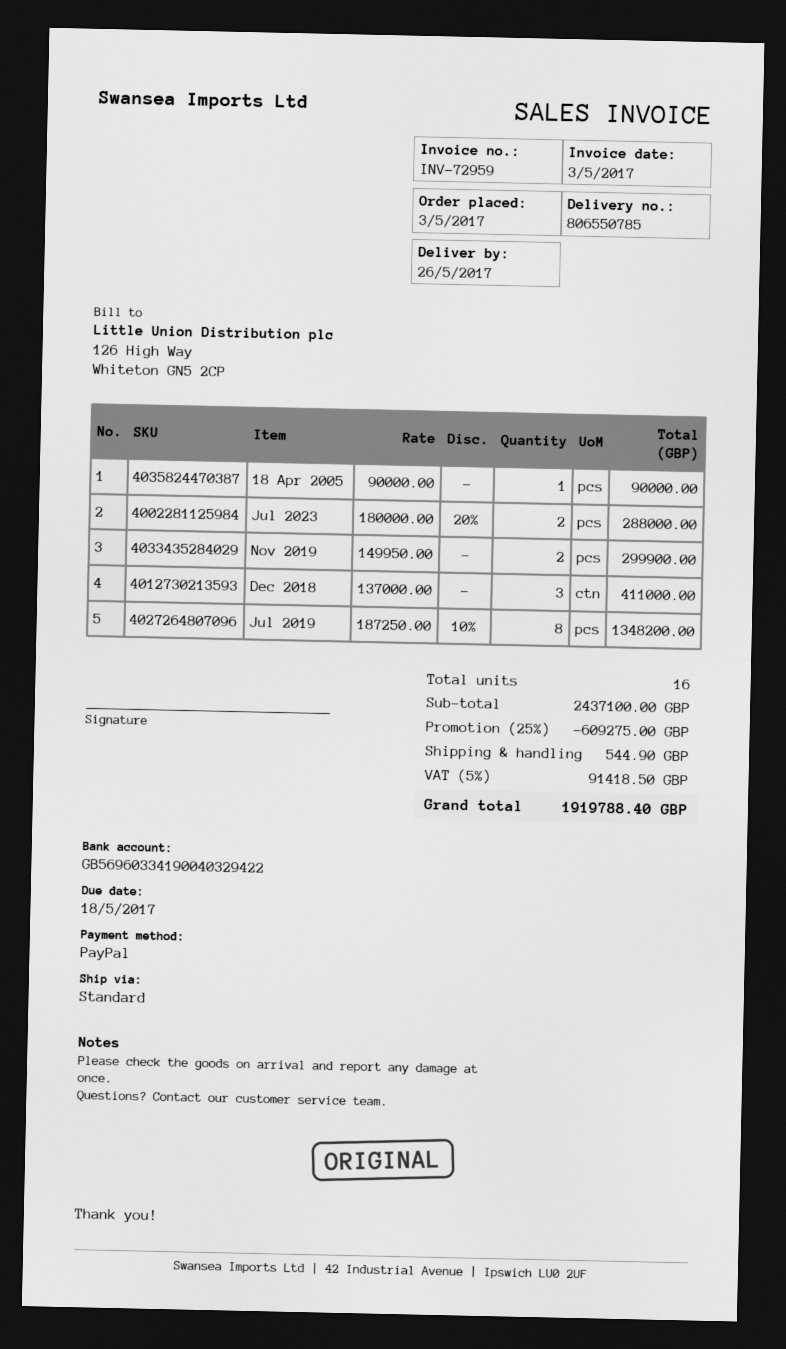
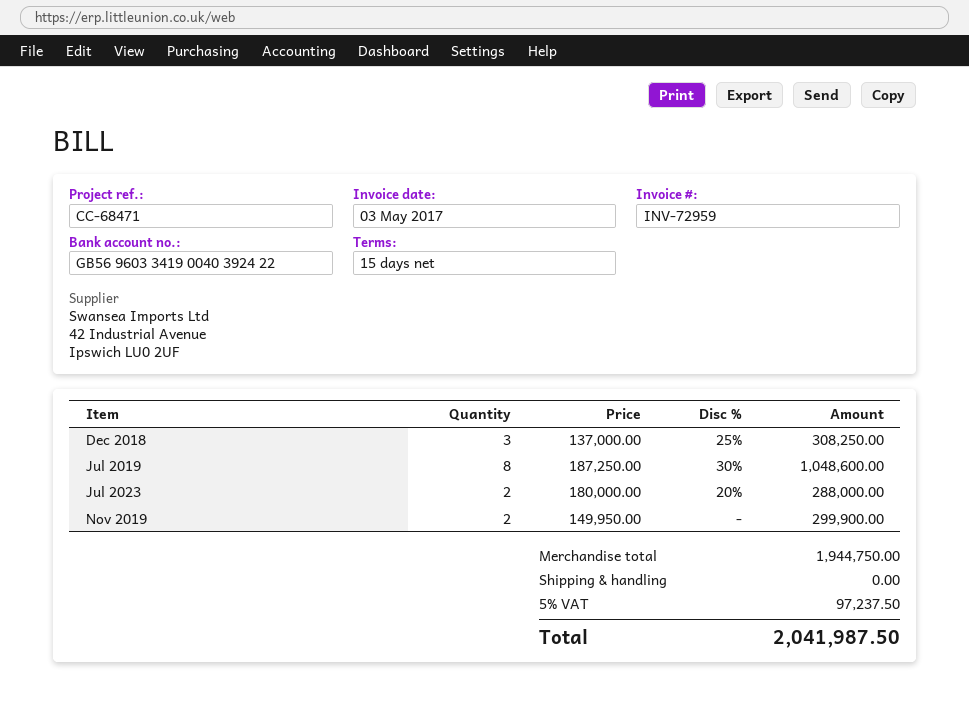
bank account: GB56960334190040329422 -> GB56960334190040392422
18 Apr 2005: 1 x 90000.00 = 90000.00 -> none
Dec 2018: 3 x 137000.00 = 411000.00 -> 3 x 137000.00 - 25% = 308250.00
Jul 2019: 8 x 187250.00 - 10% = 1348200.00 -> 8 x 187250.00 - 30% = 1048600.00
subtotal: 2437100.00 -> 1944750.00
discount: 25% = 609275.00 -> none
shipping: 544.90 -> 0.00
tax: 5% = 91418.50 -> 5% = 97237.50
total: 1919788.40 -> 2041987.50

